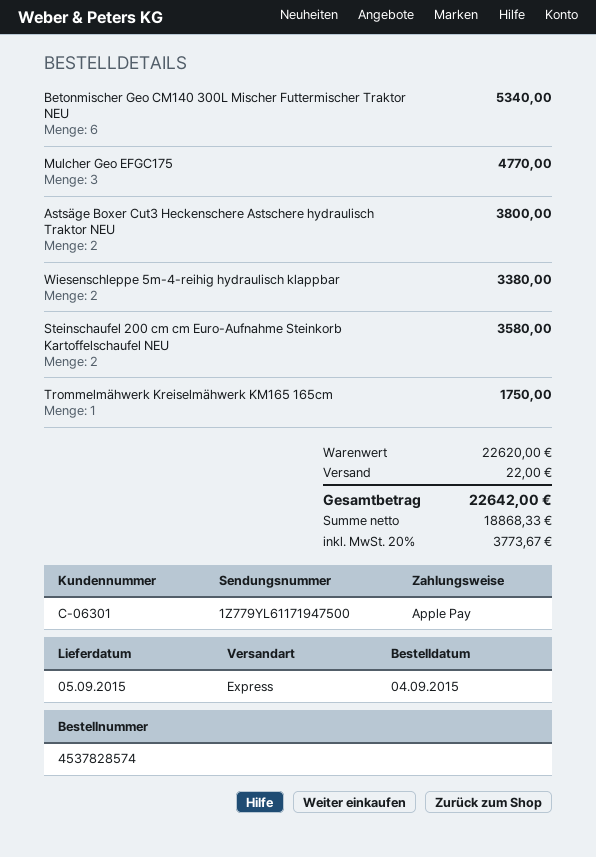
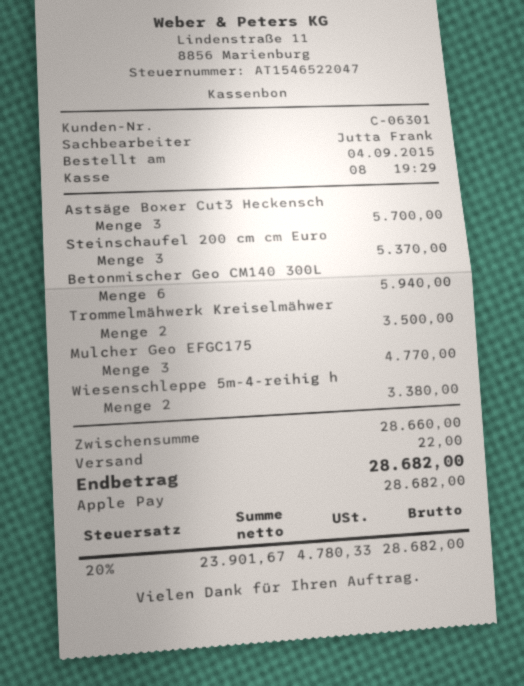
Betonmischer Geo CM140 300L Mischer Futtermischer Traktor NEU: 6 for 5340.00 -> 6 for 5940.00
Astsäge Boxer Cut3 Heckenschere Astschere hydraulisch Traktor NEU: 2 for 3800.00 -> 3 for 5700.00
Steinschaufel 200 cm cm Euro-Aufnahme Steinkorb Kartoffelschaufel NEU: 2 for 3580.00 -> 3 for 5370.00
Trommelmähwerk Kreiselmähwerk KM165 165cm: 1 for 1750.00 -> 2 for 3500.00
subtotal: 22620.00 -> 28660.00
net: 18868.33 -> 23901.67
tax: 20% = 3773.67 -> 20% = 4780.33
total: 22642.00 -> 28682.00

